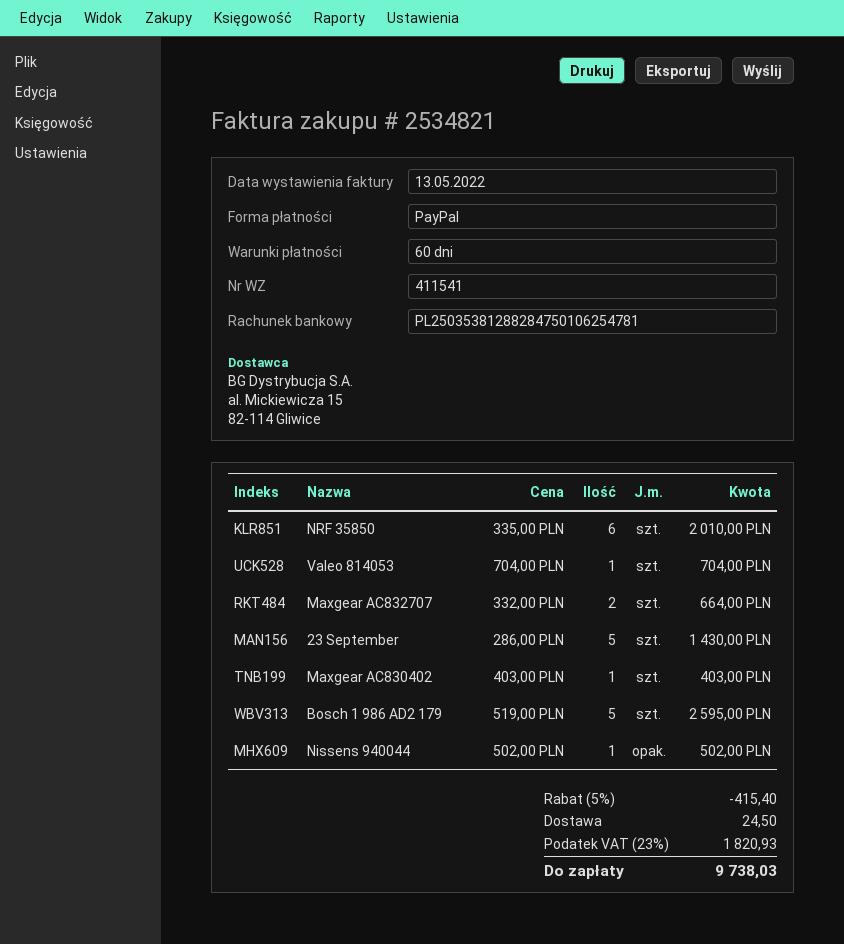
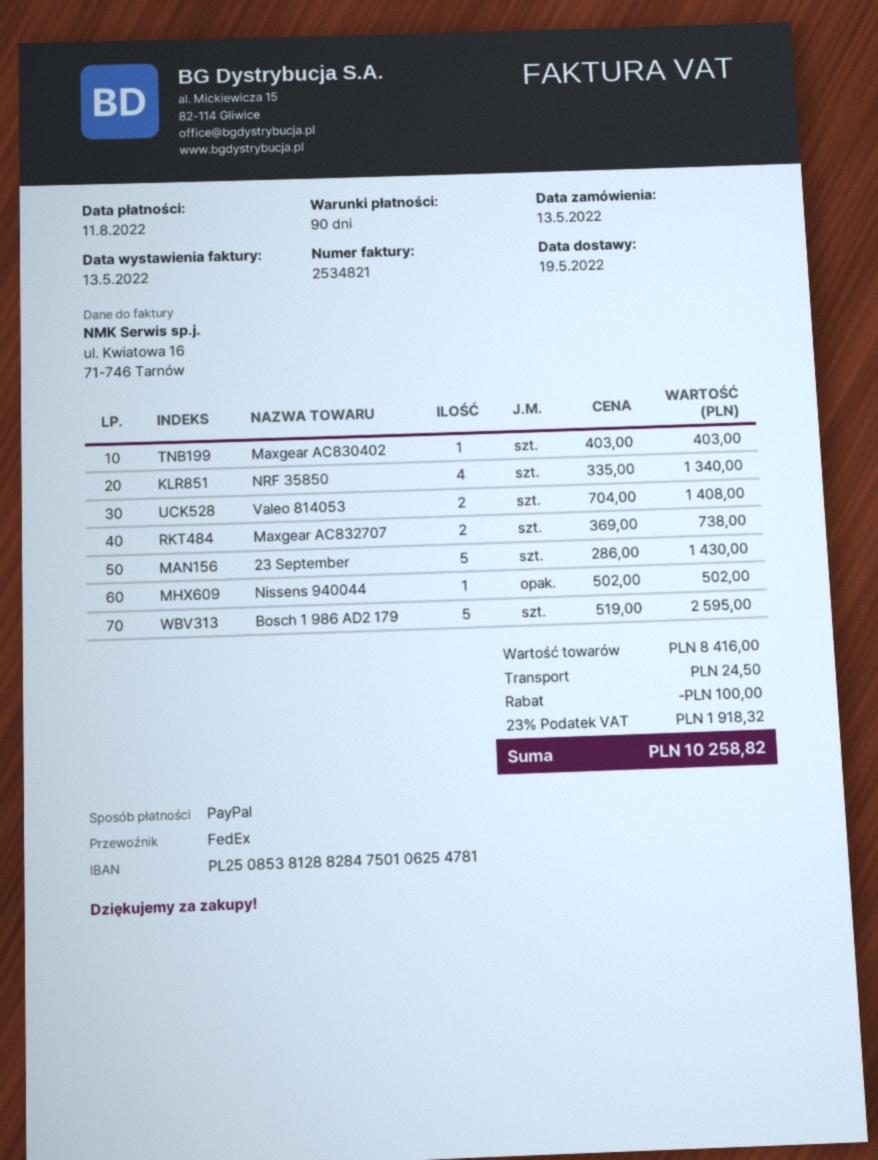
payment terms: 60 days -> 90 days
bank account: PL25035381288284750106254781 -> PL25085381288284750106254781
NRF 35850: 6 x 335.00 = 2010.00 -> 4 x 335.00 = 1340.00
Valeo 814053: 1 x 704.00 = 704.00 -> 2 x 704.00 = 1408.00
Maxgear AC832707: 2 x 332.00 = 664.00 -> 2 x 369.00 = 738.00
discount: 415.40 -> 100.00
tax: 23% = 1820.93 -> 23% = 1918.32
total: 9738.03 -> 10258.82

